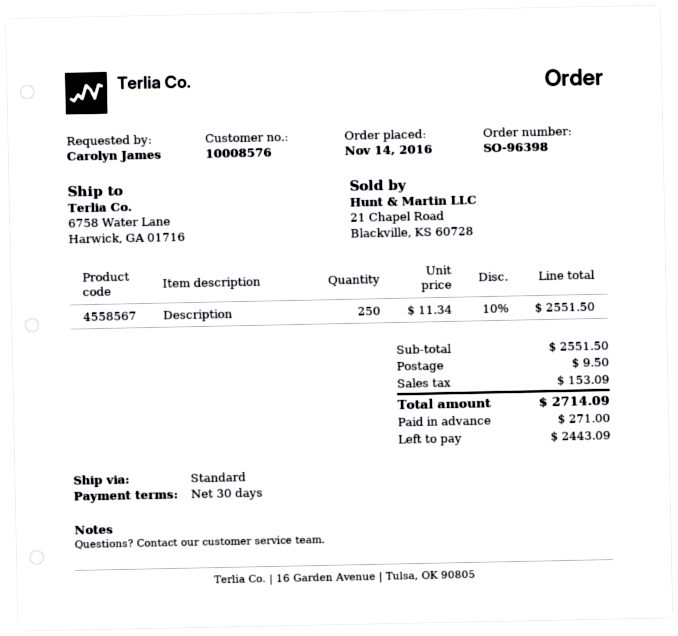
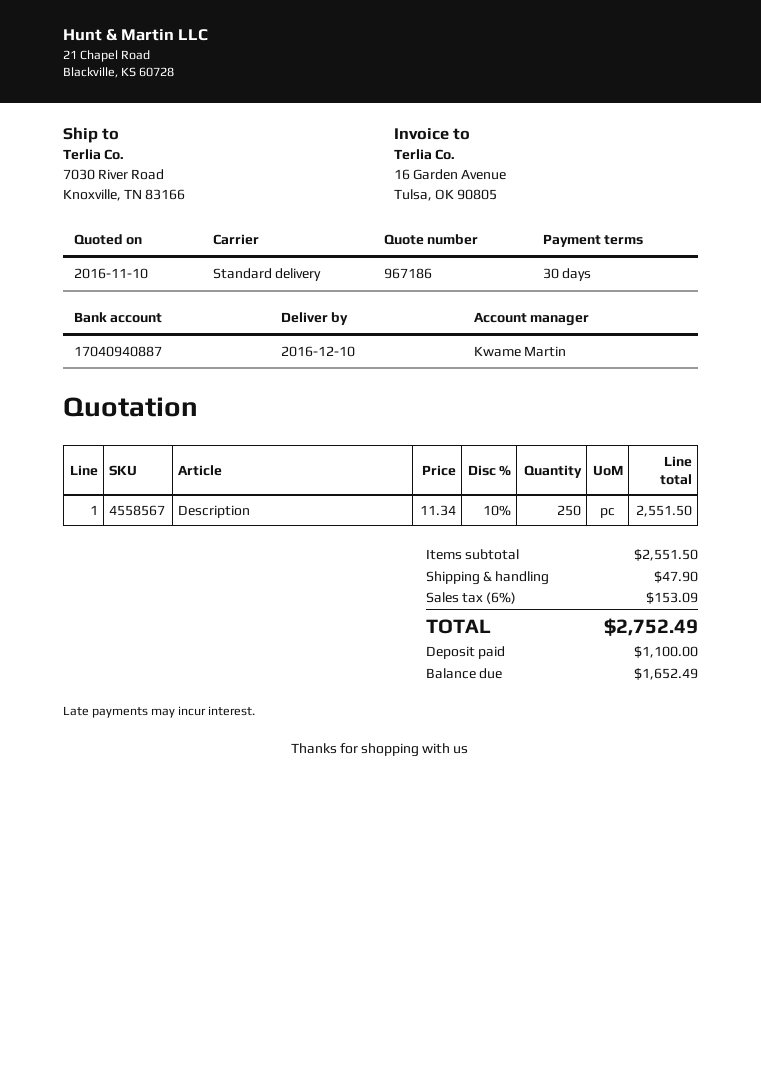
ship to: 6758 Water Lane, Harwick, GA 01716 -> 7030 River Road, Knoxville, TN 83166
shipping: 9.50 -> 47.90
total: 2714.09 -> 2752.49
deposit: 271.00 -> 1100.00
balance: 2443.09 -> 1652.49

